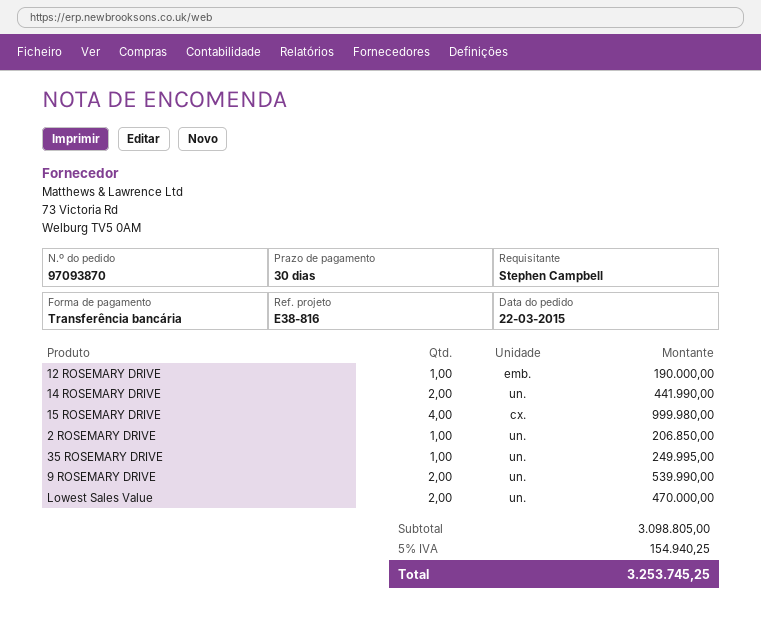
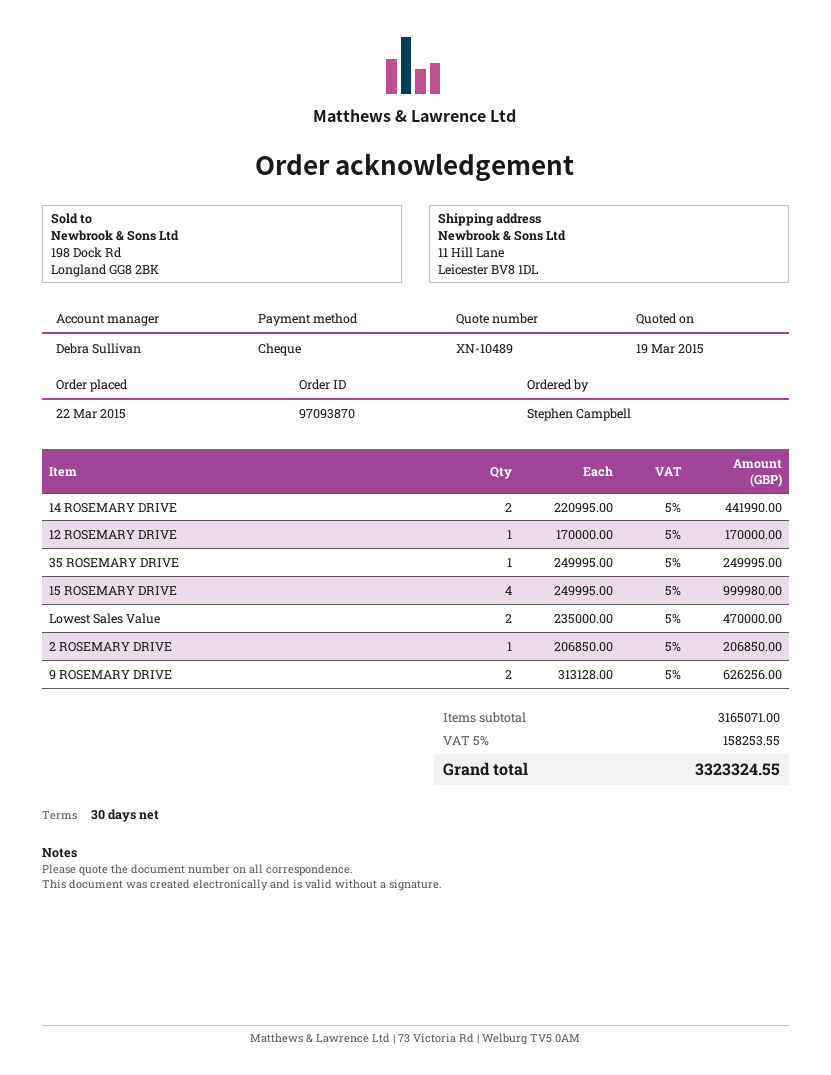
payment method: bank transfer -> cheque
12 ROSEMARY DRIVE: 1 for 190000.00 -> 1 for 170000.00
9 ROSEMARY DRIVE: 2 for 539990.00 -> 2 for 626256.00
subtotal: 3098805.00 -> 3165071.00
tax: 5% = 154940.25 -> 5% = 158253.55
total: 3253745.25 -> 3323324.55

